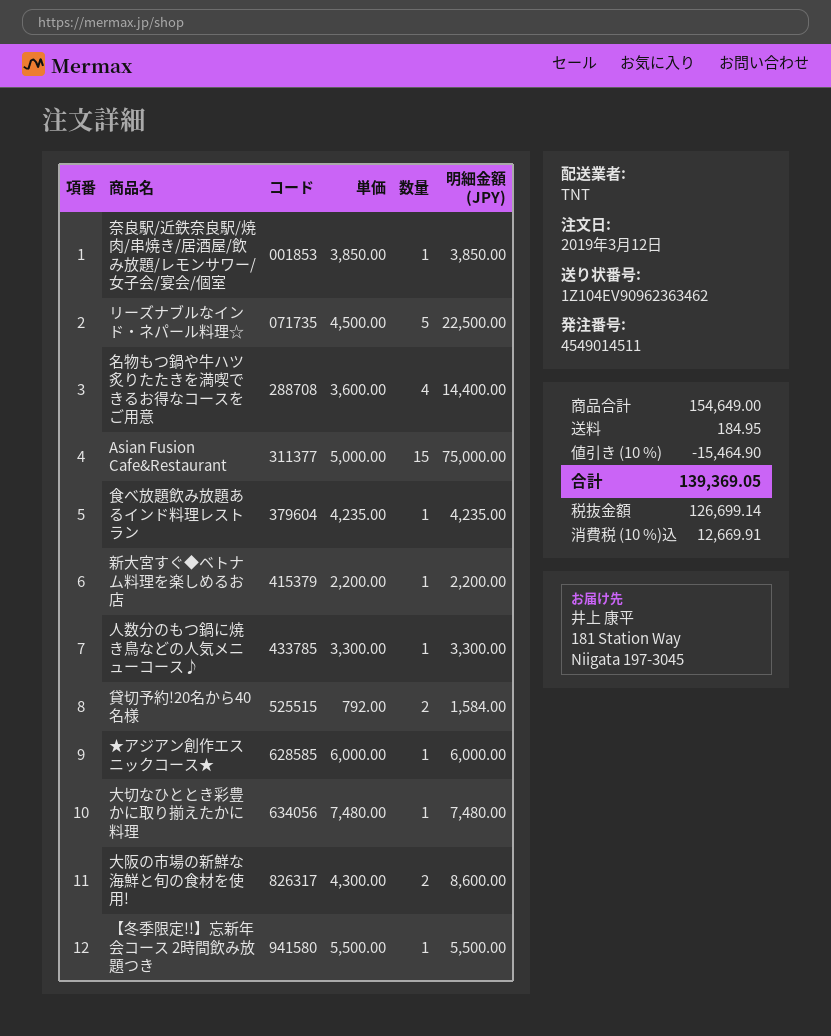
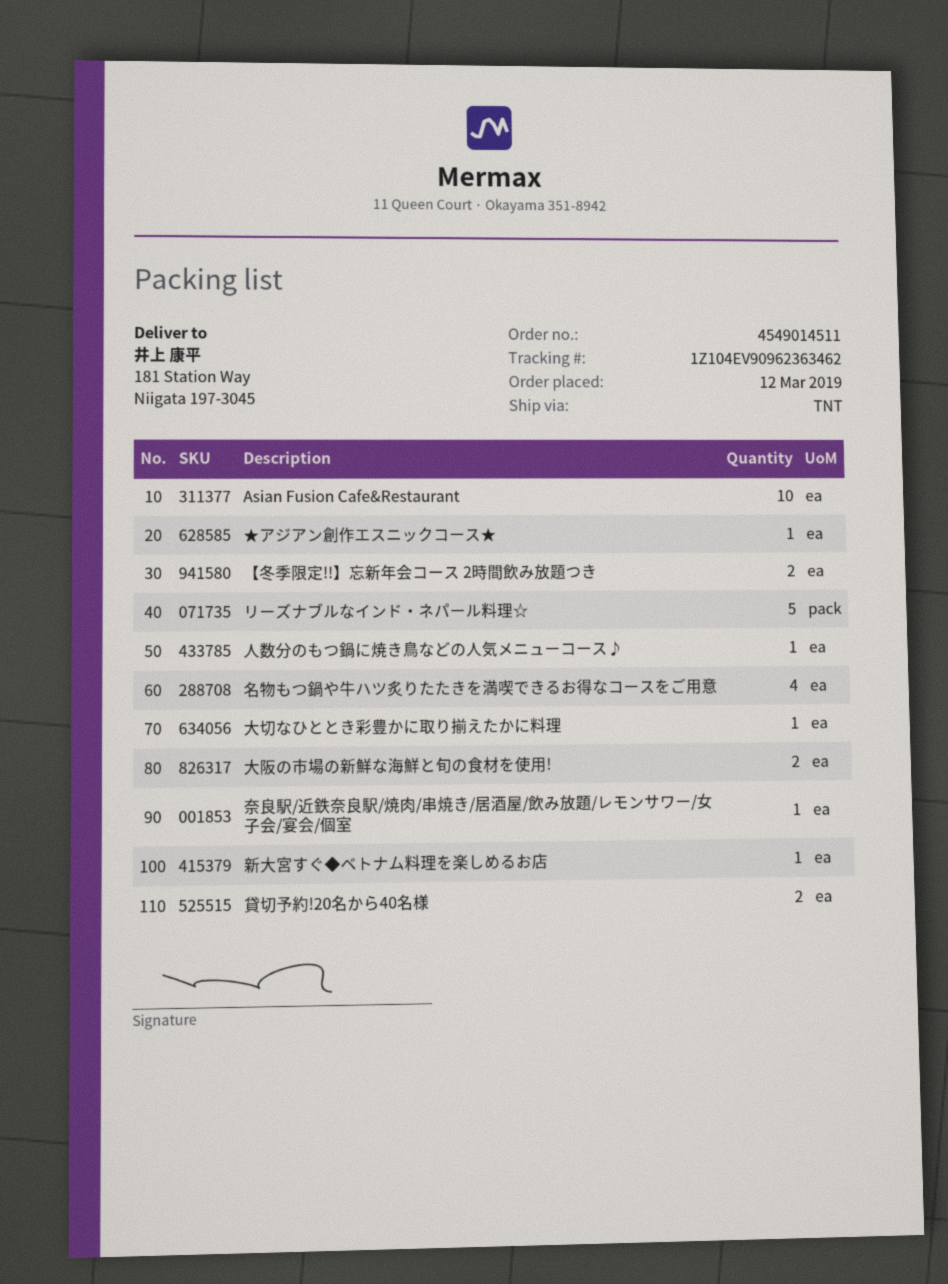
Asian Fusion Cafe&Restaurant: 15 -> 10
食べ放題飲み放題あるインド料理レストラン: 1 -> none
【冬季限定!!】忘新年会コース 2時間飲み放題つき: 1 -> 2

